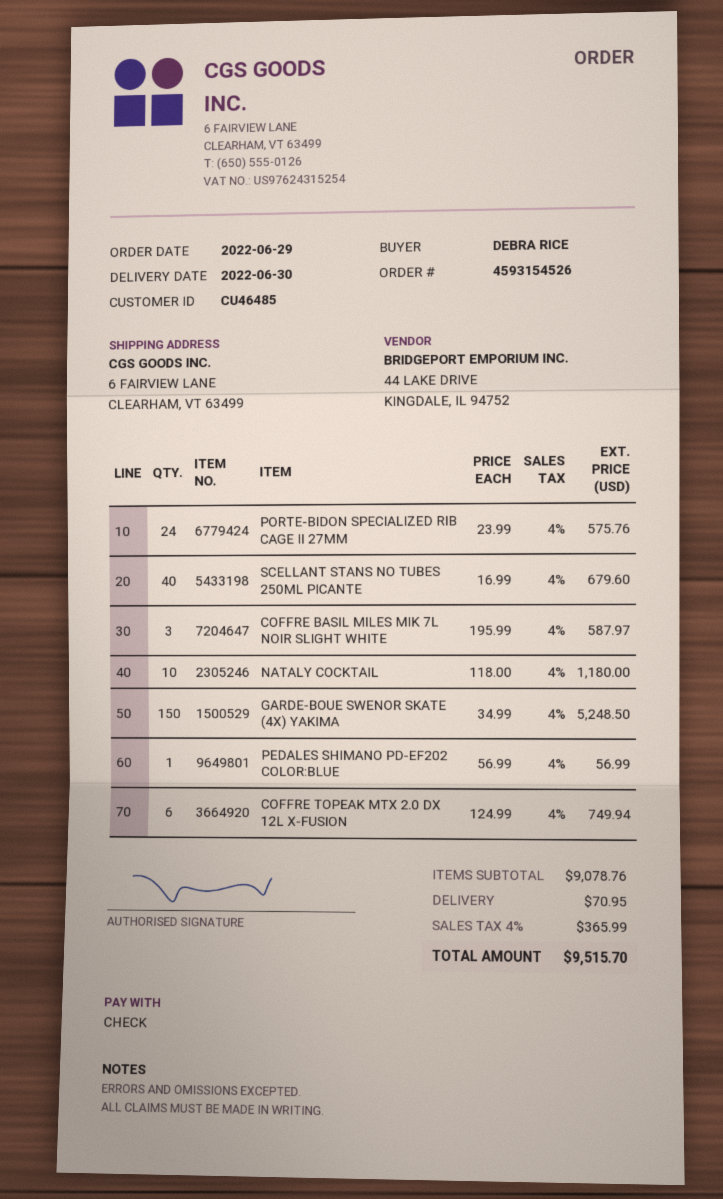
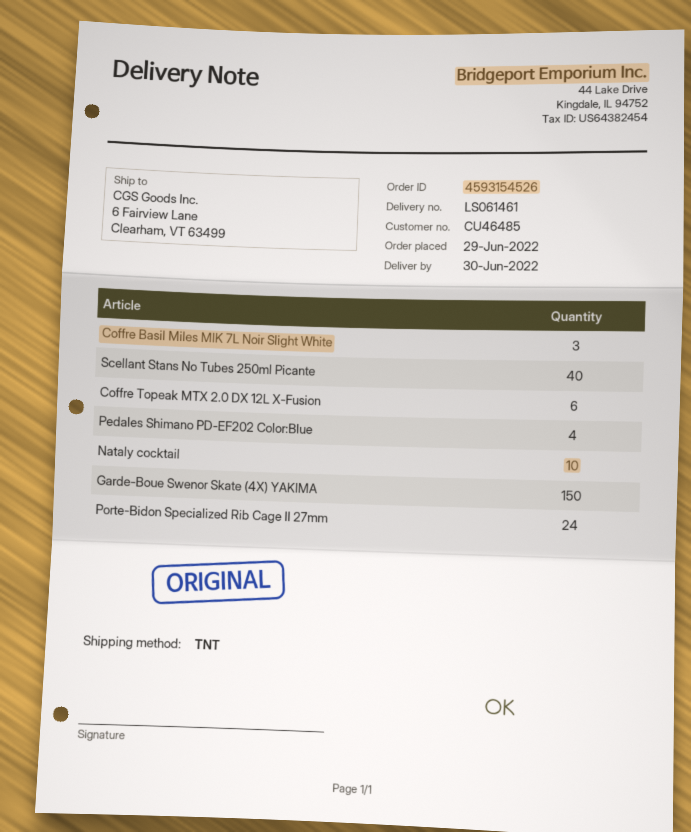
PEDALES SHIMANO PD-EF202 COLOR:BLUE: 1 -> 4

